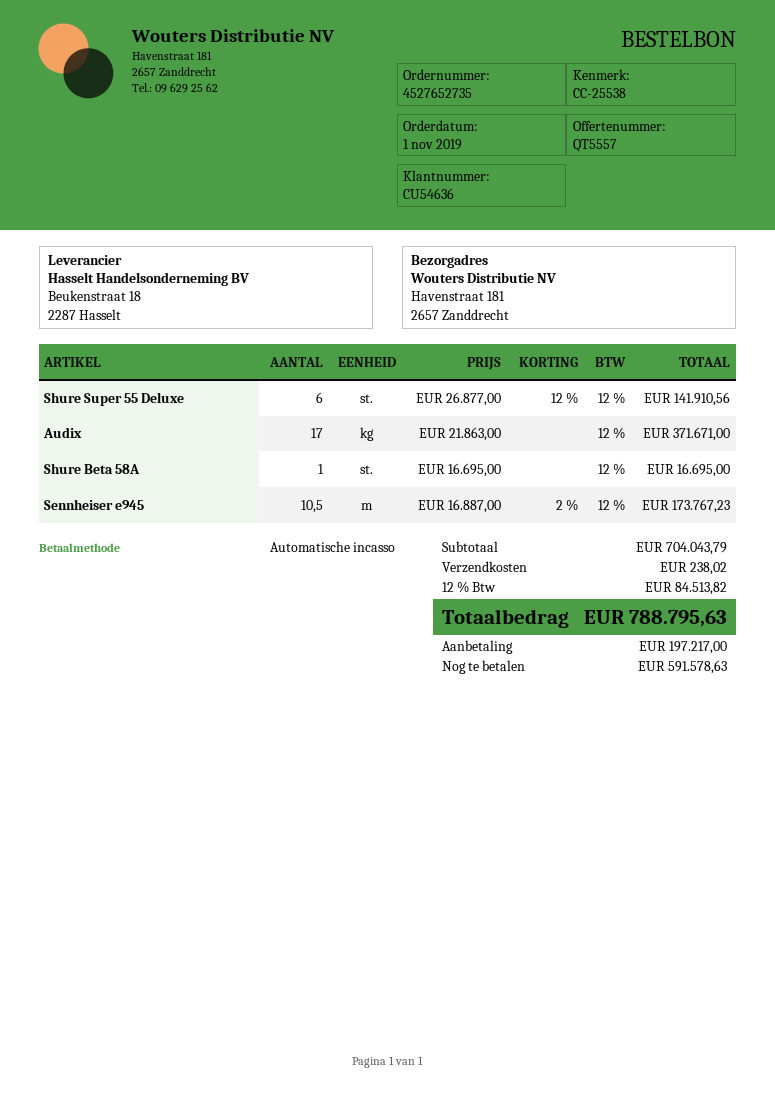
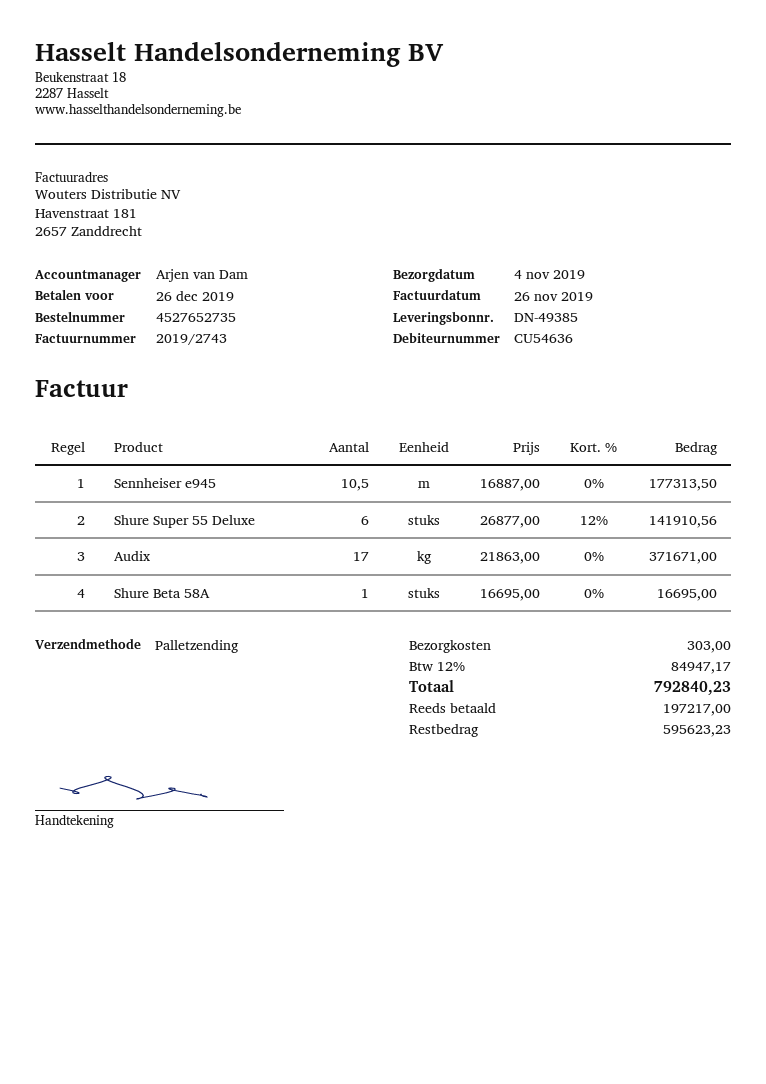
Sennheiser e945: 10.5 x 16887.00 - 2% = 173767.23 -> 10.5 x 16887.00 = 177313.50
shipping: 238.02 -> 303.00
tax: 12% = 84513.82 -> 12% = 84947.17
total: 788795.63 -> 792840.23
balance: 591578.63 -> 595623.23

